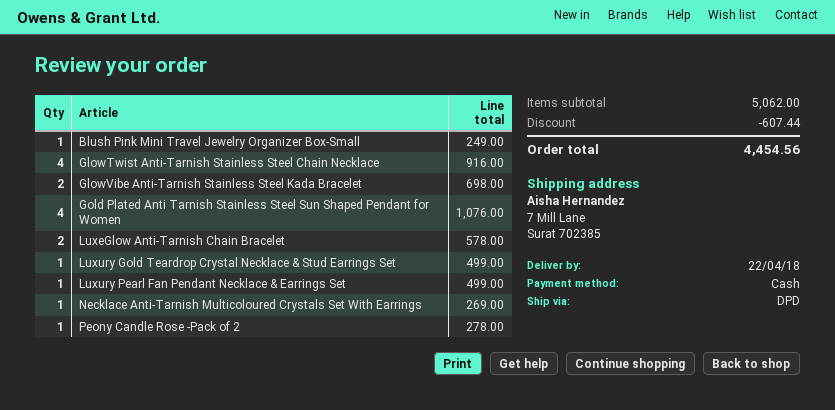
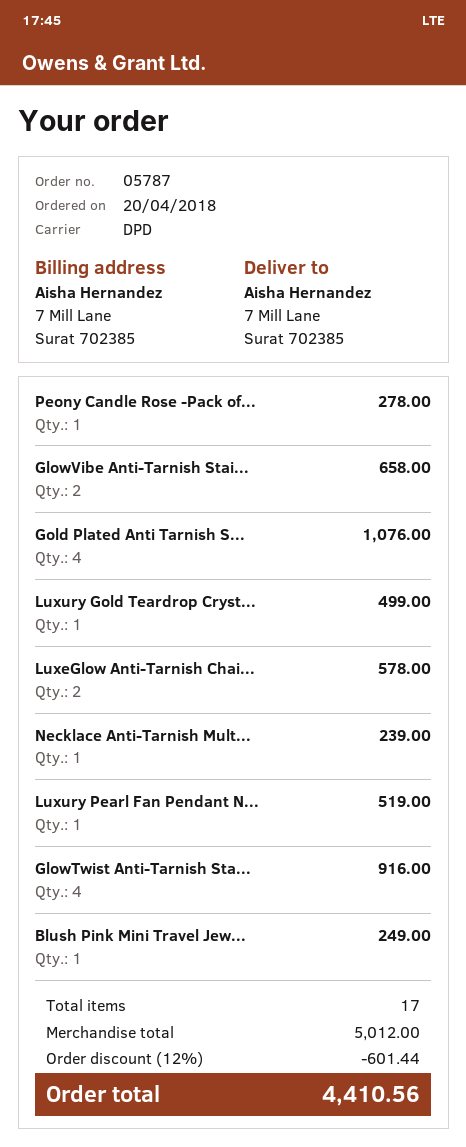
GlowVibe Anti-Tarnish Stainless Steel Kada Bracelet: 2 for 698.00 -> 2 for 658.00
Luxury Pearl Fan Pendant Necklace & Earrings Set: 1 for 499.00 -> 1 for 519.00
Necklace Anti-Tarnish Multicoloured Crystals Set With Earrings: 1 for 269.00 -> 1 for 239.00
subtotal: 5062.00 -> 5012.00
discount: 607.44 -> 601.44
total: 4454.56 -> 4410.56

